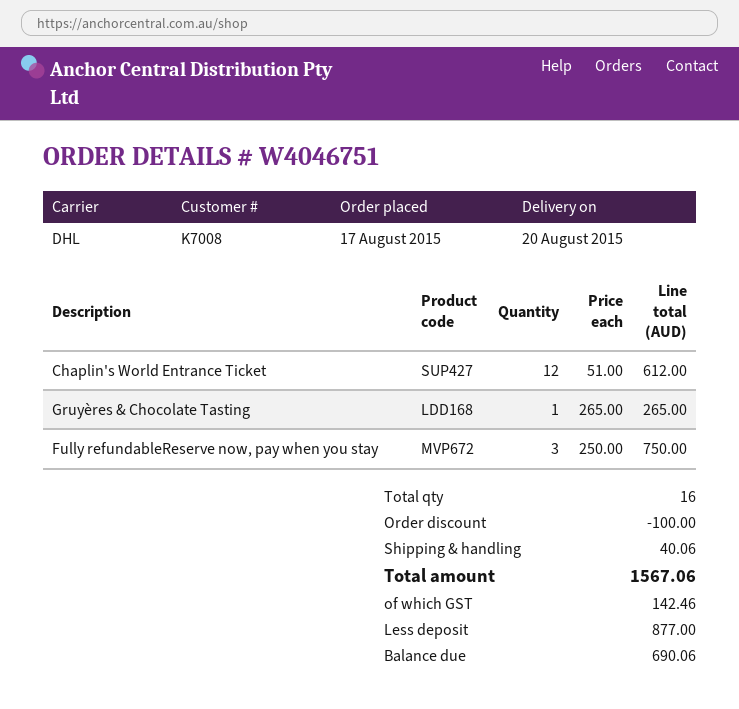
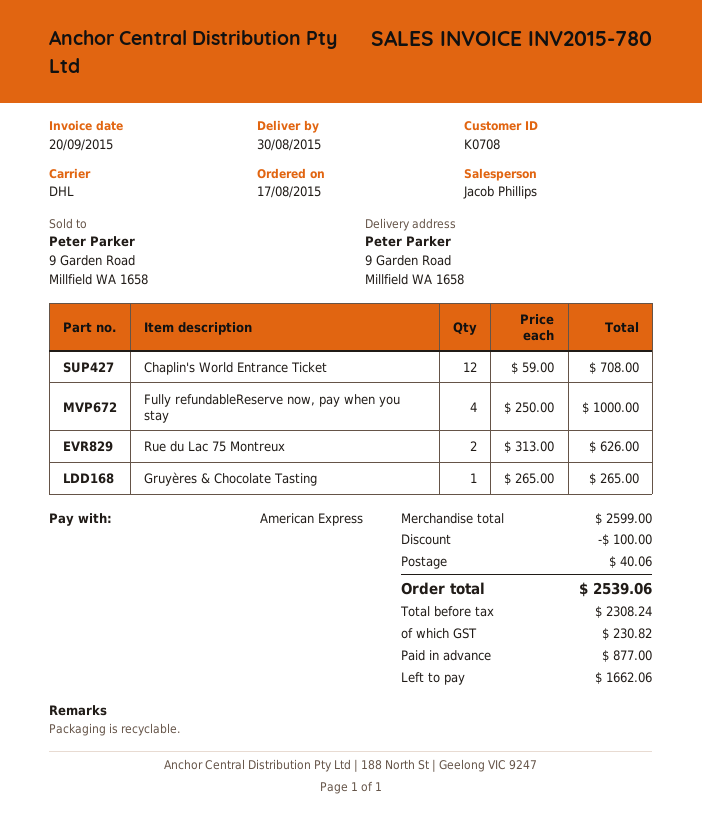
delivery date: 2015-08-20 -> 2015-08-30
customer number: K7008 -> K0708
Chaplin's World Entrance Ticket: 12 x 51.00 = 612.00 -> 12 x 59.00 = 708.00
Fully refundableReserve now, pay when you stay: 3 x 250.00 = 750.00 -> 4 x 250.00 = 1000.00
Rue du Lac 75 Montreux: none -> 2 x 313.00 = 626.00
tax: 142.46 -> 230.82
total: 1567.06 -> 2539.06
balance: 690.06 -> 1662.06

